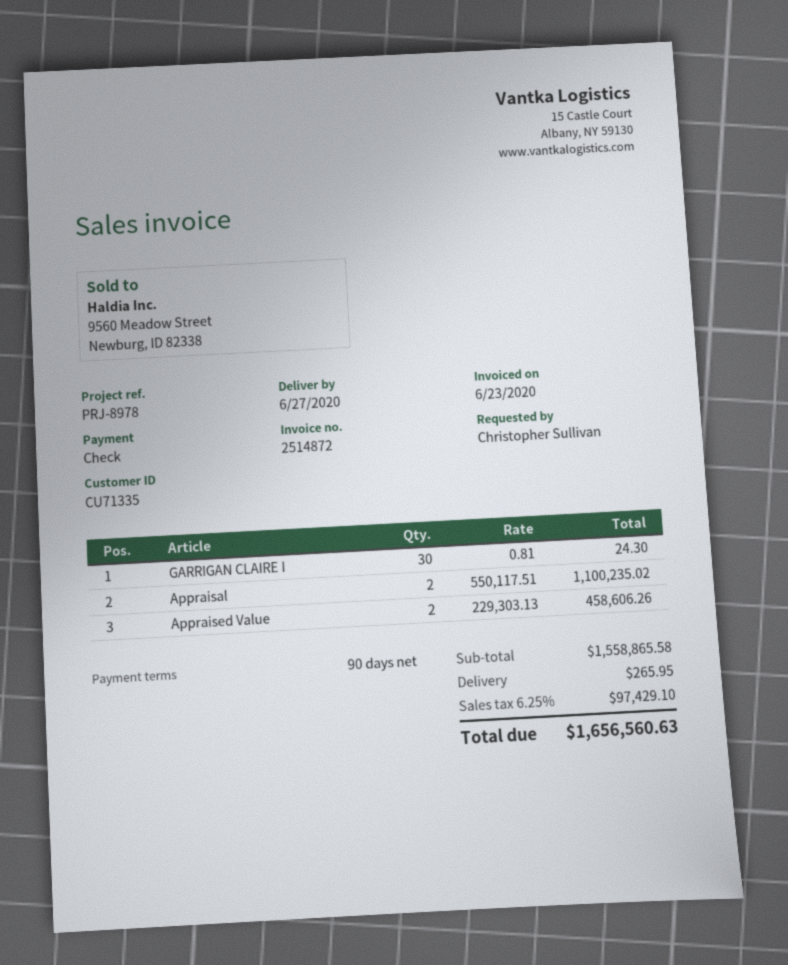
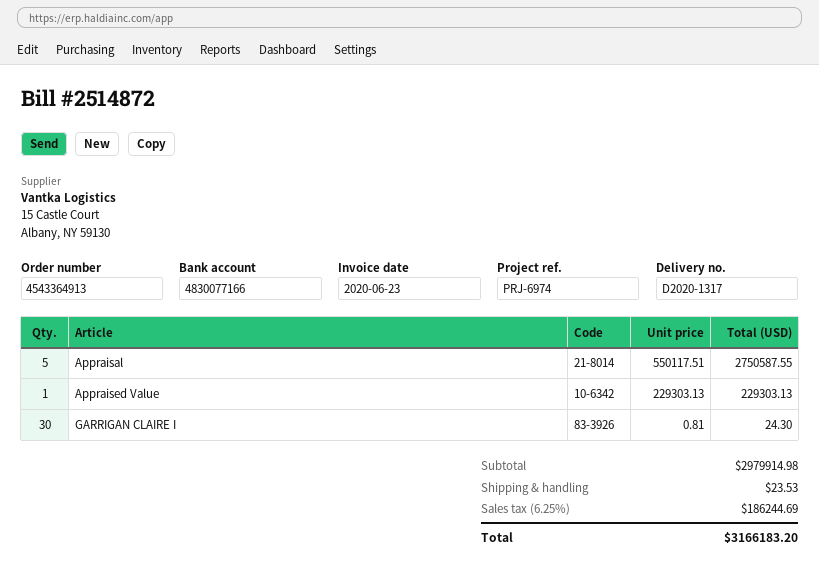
reference: PRJ-8978 -> PRJ-6974
Appraisal: 2 x 550117.51 = 1100235.02 -> 5 x 550117.51 = 2750587.55
Appraised Value: 2 x 229303.13 = 458606.26 -> 1 x 229303.13 = 229303.13
subtotal: 1558865.58 -> 2979914.98
shipping: 265.95 -> 23.53
tax: 6.25% = 97429.10 -> 6.25% = 186244.69
total: 1656560.63 -> 3166183.20

